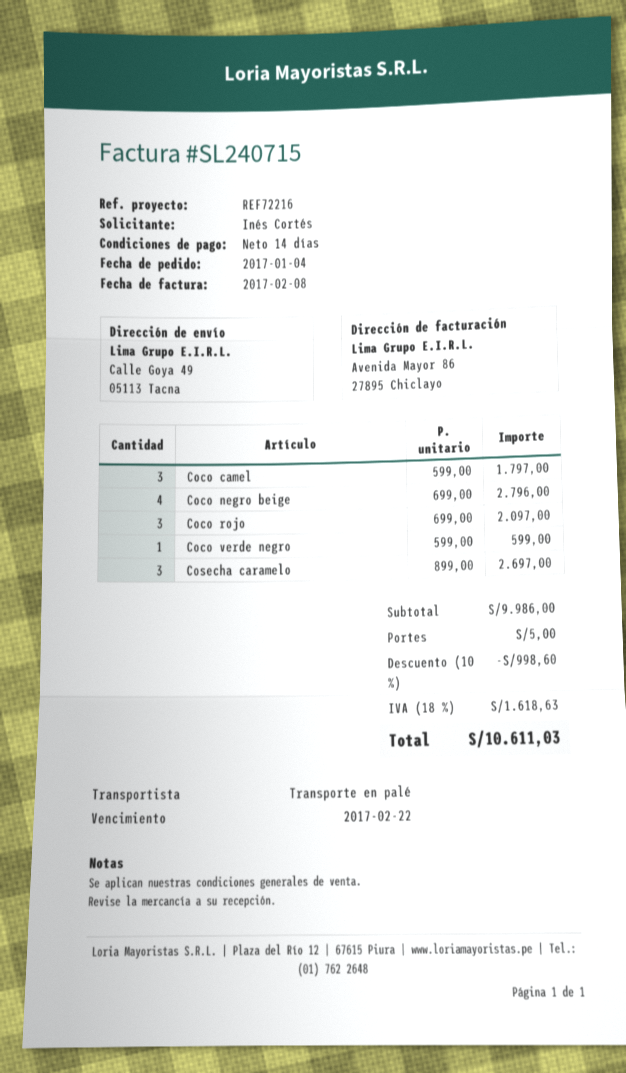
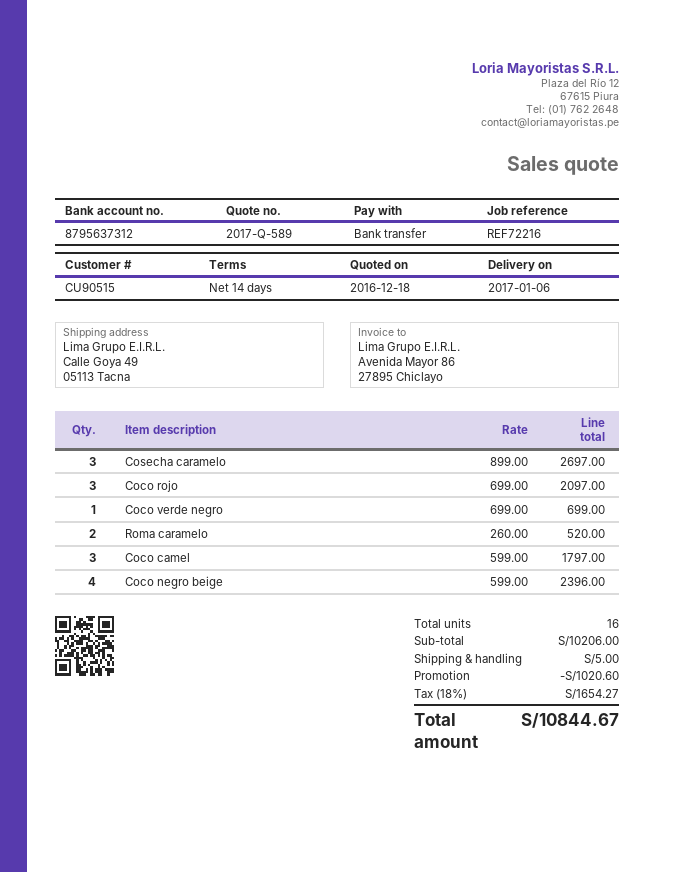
Coco negro beige: 4 x 699.00 = 2796.00 -> 4 x 599.00 = 2396.00
Coco verde negro: 1 x 599.00 = 599.00 -> 1 x 699.00 = 699.00
Roma caramelo: none -> 2 x 260.00 = 520.00
subtotal: 9986.00 -> 10206.00
discount: 998.60 -> 1020.60
tax: 18% = 1618.63 -> 18% = 1654.27
total: 10611.03 -> 10844.67

